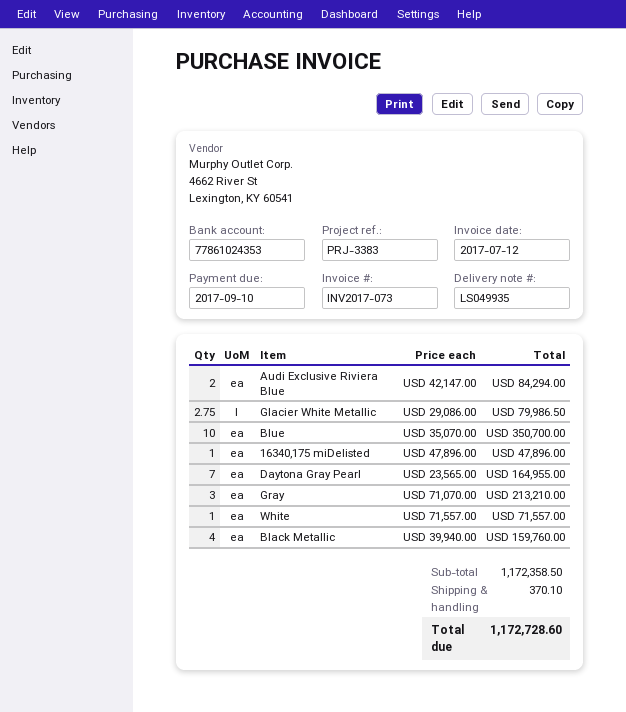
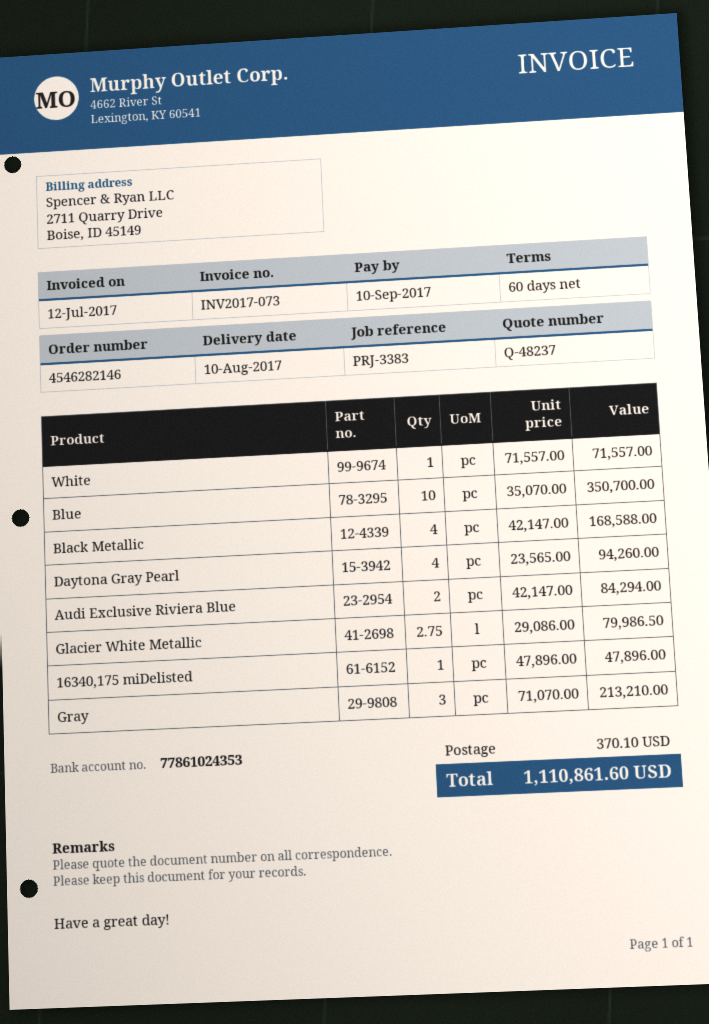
Daytona Gray Pearl: 7 x 23565.00 = 164955.00 -> 4 x 23565.00 = 94260.00
Black Metallic: 4 x 39940.00 = 159760.00 -> 4 x 42147.00 = 168588.00
total: 1172728.60 -> 1110861.60

